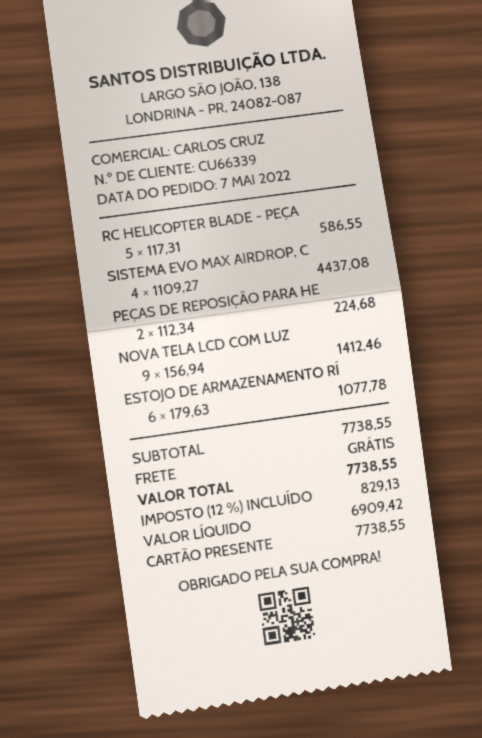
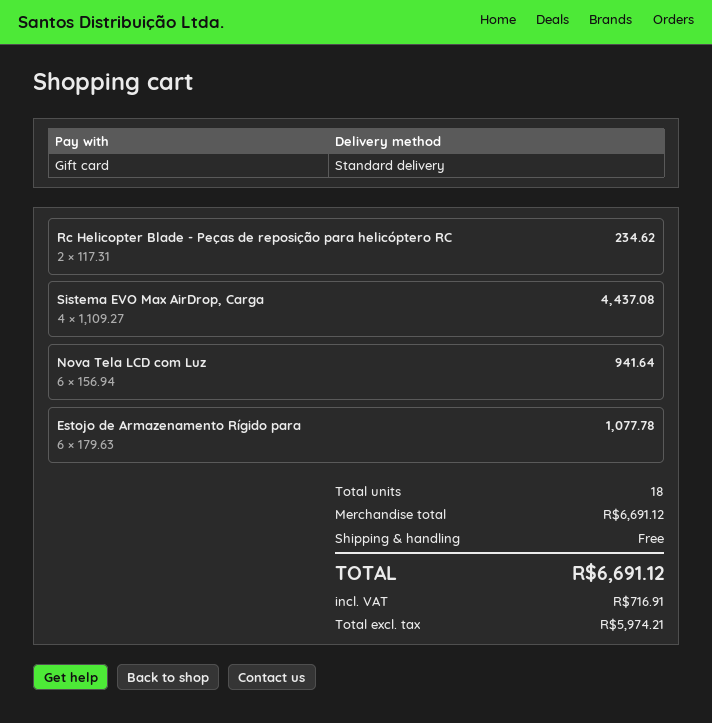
RC HELICOPTER BLADE - PEÇA: 5 x 117.31 = 586.55 -> 2 x 117.31 = 234.62
PEÇAS DE REPOSIÇÃO PARA HE: 2 x 112.34 = 224.68 -> none
NOVA TELA LCD COM LUZ: 9 x 156.94 = 1412.46 -> 6 x 156.94 = 941.64
subtotal: 7738.55 -> 6691.12
net: 6909.42 -> 5974.21
tax: 829.13 -> 716.91
total: 7738.55 -> 6691.12

